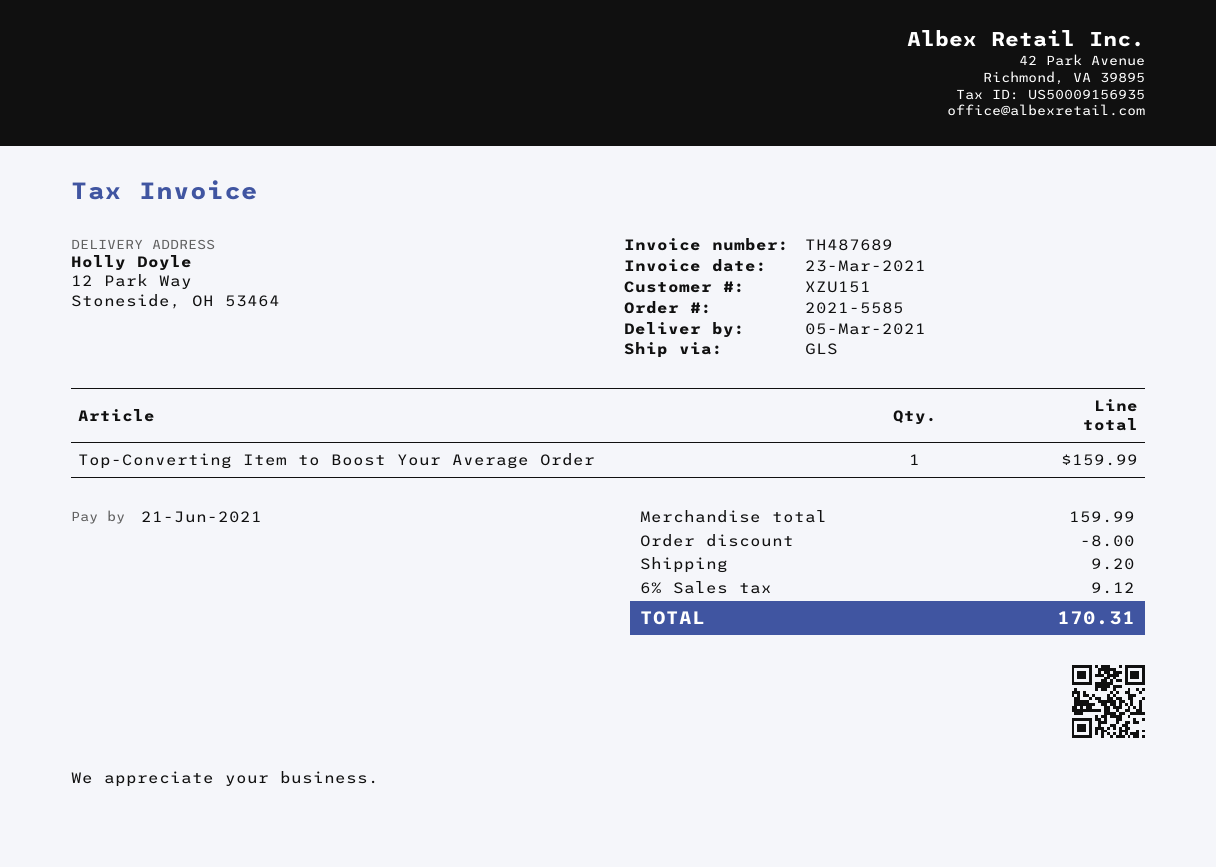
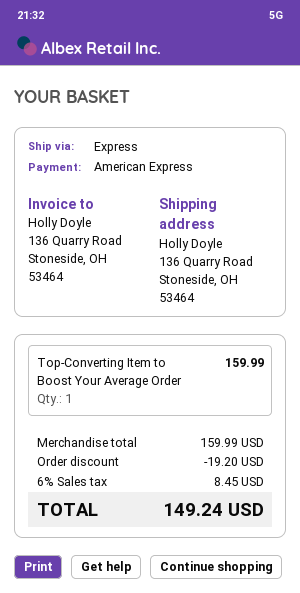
shipping method: GLS -> express
ship to: 12 Park Way, Stoneside, OH 53464 -> 136 Quarry Road, Stoneside, OH 53464
discount: 8.00 -> 19.20
shipping: 9.20 -> none
tax: 6% = 9.12 -> 6% = 8.45
total: 170.31 -> 149.24

